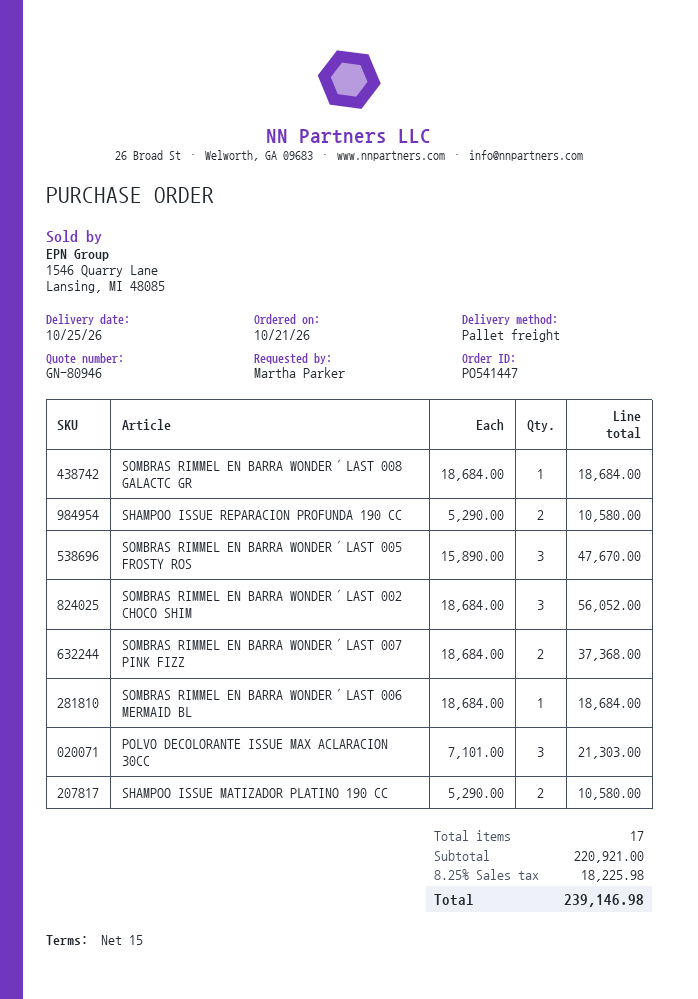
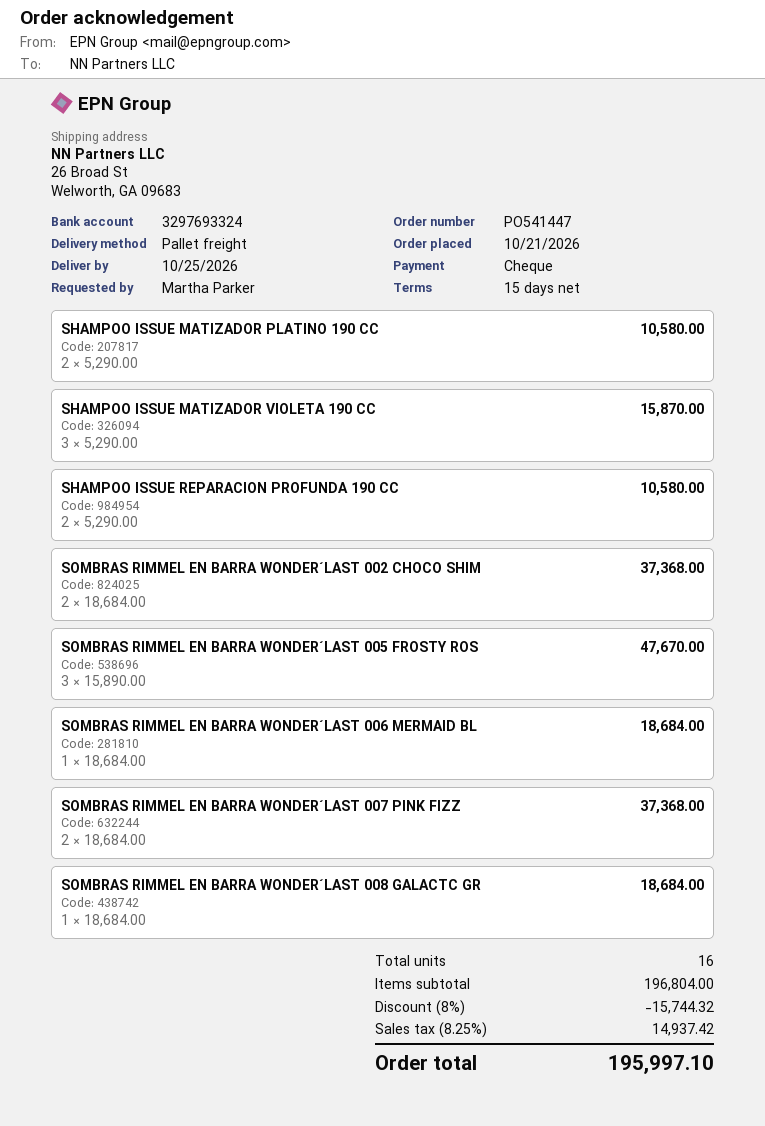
SOMBRAS RIMMEL EN BARRA WONDER´LAST 002 CHOCO SHIM: 3 x 18684.00 = 56052.00 -> 2 x 18684.00 = 37368.00
POLVO DECOLORANTE ISSUE MAX ACLARACION 30CC: 3 x 7101.00 = 21303.00 -> none
SHAMPOO ISSUE MATIZADOR VIOLETA 190 CC: none -> 3 x 5290.00 = 15870.00
total quantity: 17 -> 16
subtotal: 220921.00 -> 196804.00
discount: none -> 8% = 15744.32
tax: 8.25% = 18225.98 -> 8.25% = 14937.42
total: 239146.98 -> 195997.10

